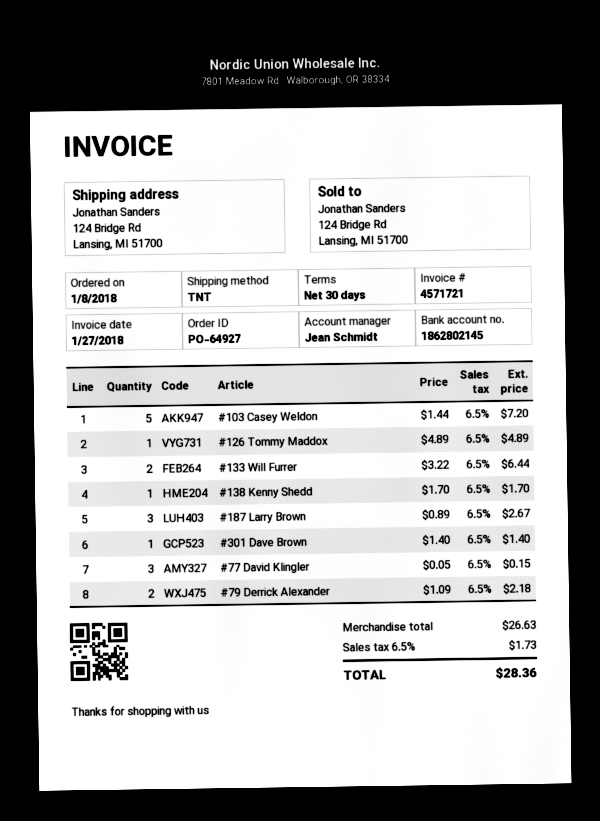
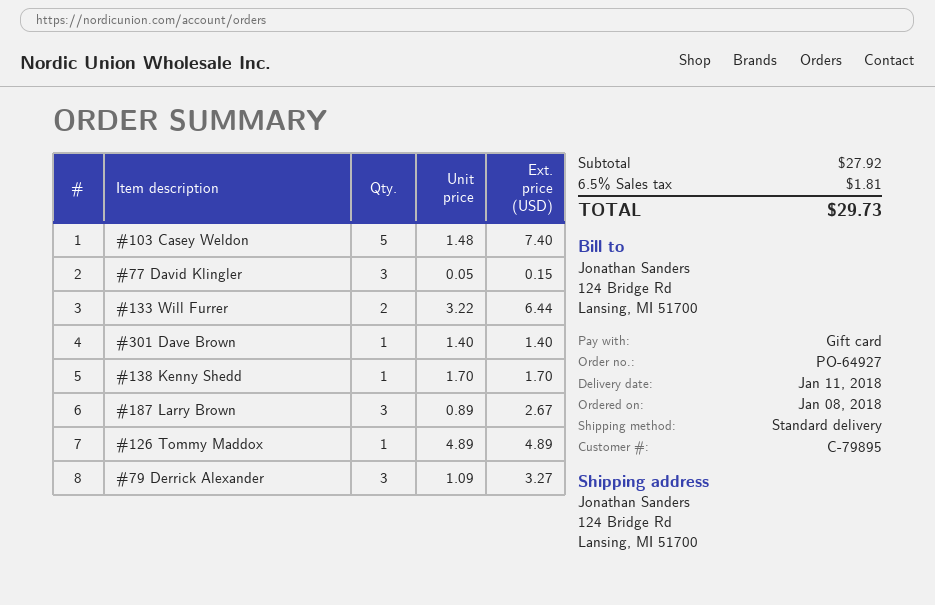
shipping method: TNT -> standard
#103 Casey Weldon: 5 x 1.44 = 7.20 -> 5 x 1.48 = 7.40
#79 Derrick Alexander: 2 x 1.09 = 2.18 -> 3 x 1.09 = 3.27
subtotal: 26.63 -> 27.92
tax: 6.5% = 1.73 -> 6.5% = 1.81
total: 28.36 -> 29.73

